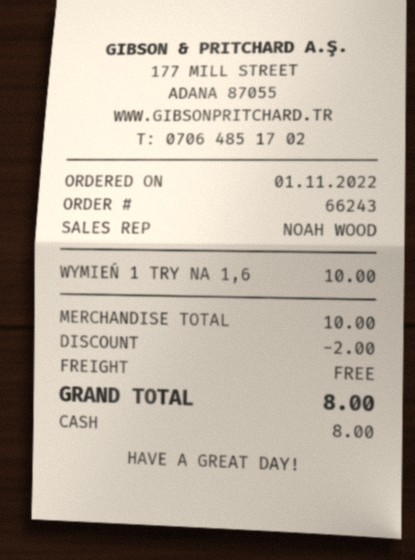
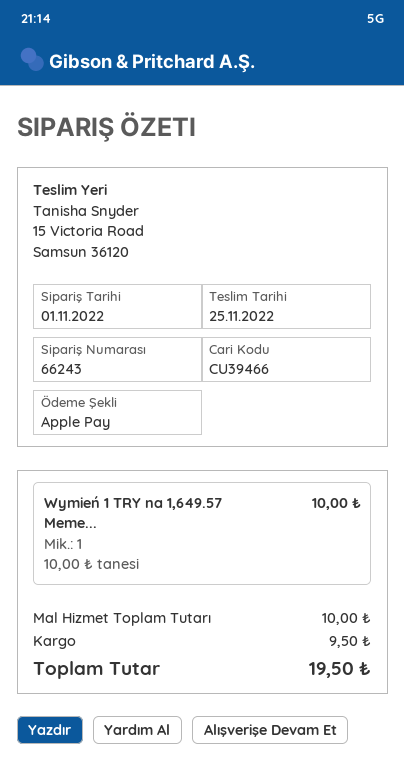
payment method: cash -> Apple Pay
discount: 2.00 -> none
shipping: 0.00 -> 9.50
total: 8.00 -> 19.50

